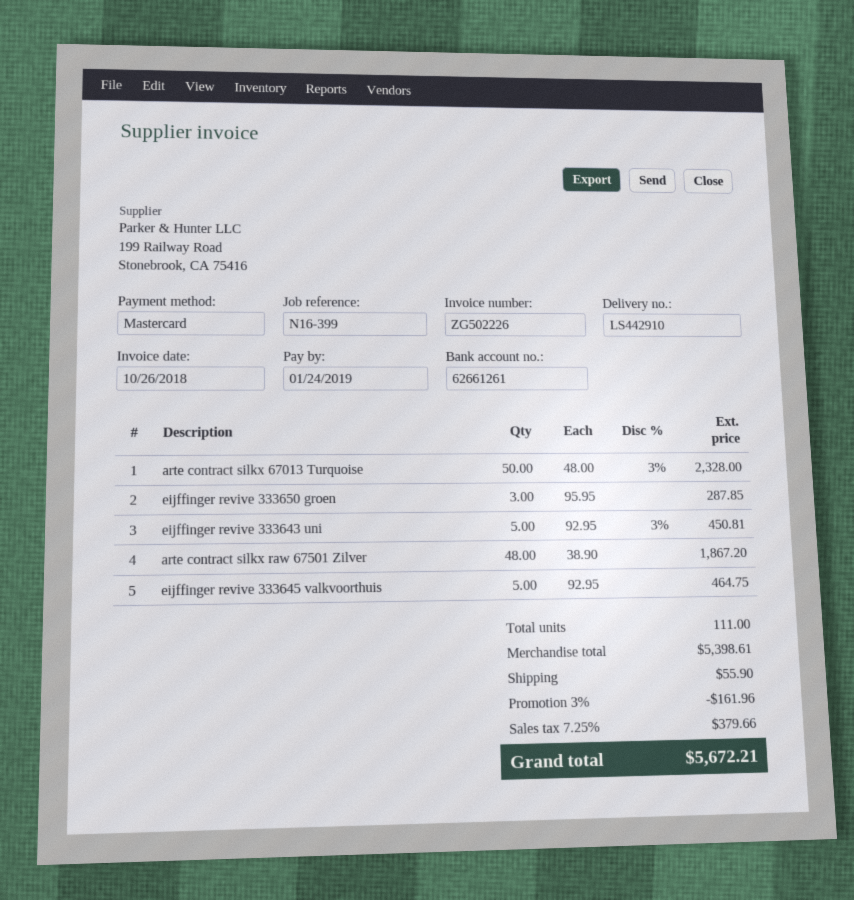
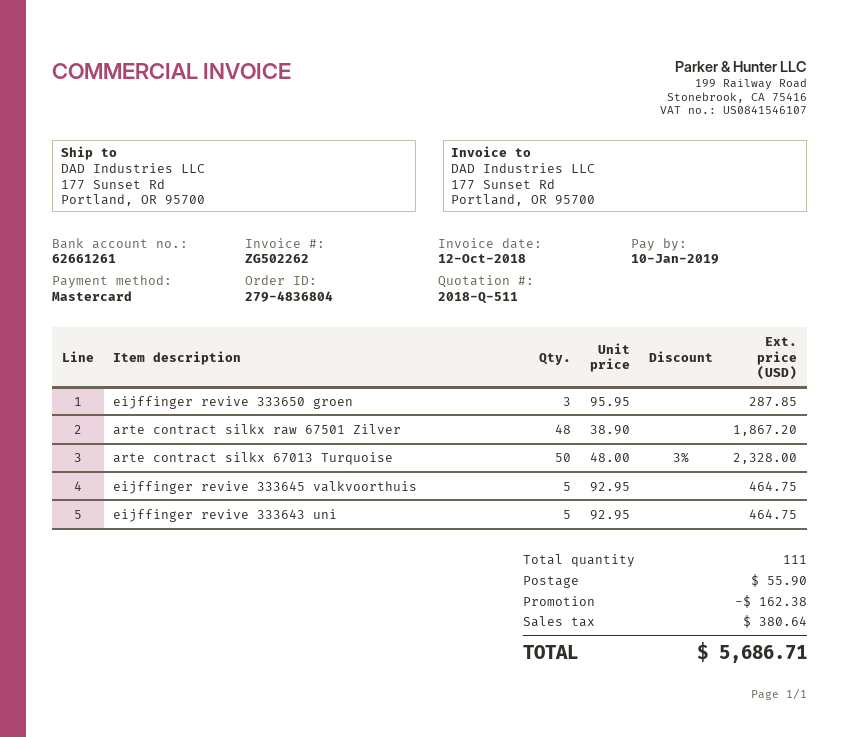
invoice number: ZG502226 -> ZG502262
invoice date: 2018-10-26 -> 2018-10-12
due date: 2019-01-24 -> 2019-01-10
eijffinger revive 333643 uni: 5 x 92.95 - 3% = 450.81 -> 5 x 92.95 = 464.75
discount: 161.96 -> 162.38
tax: 379.66 -> 380.64
total: 5672.21 -> 5686.71

